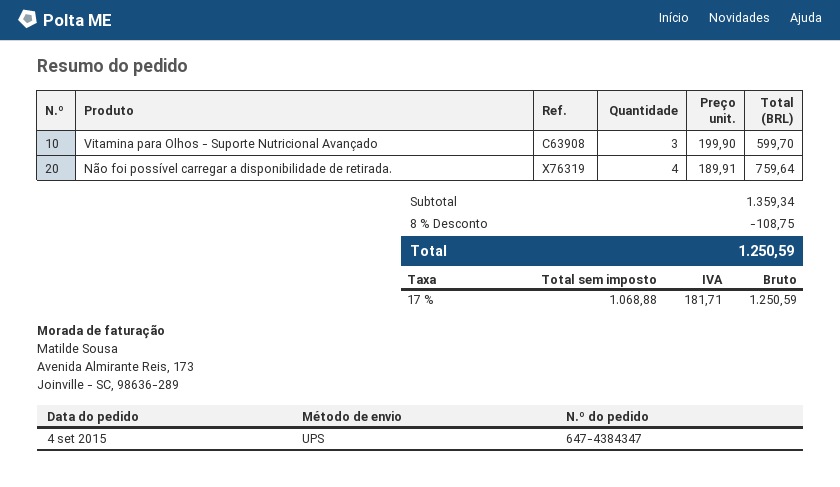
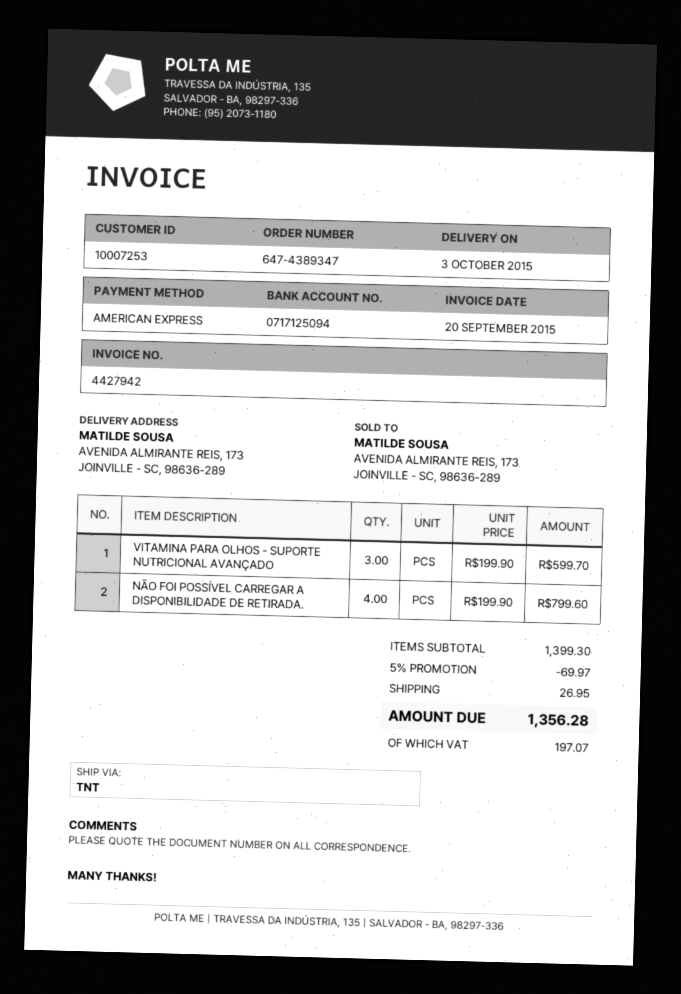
order number: 647-4384347 -> 647-4389347
shipping method: UPS -> TNT
Não foi possível carregar a disponibilidade de retirada.: 4 x 189.91 = 759.64 -> 4 x 199.90 = 799.60
subtotal: 1359.34 -> 1399.30
discount: 8% = 108.75 -> 5% = 69.97
shipping: none -> 26.95
tax: 181.71 -> 197.07
total: 1250.59 -> 1356.28

